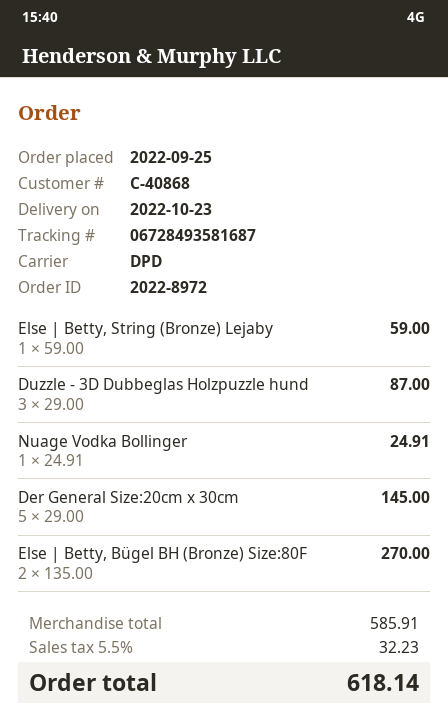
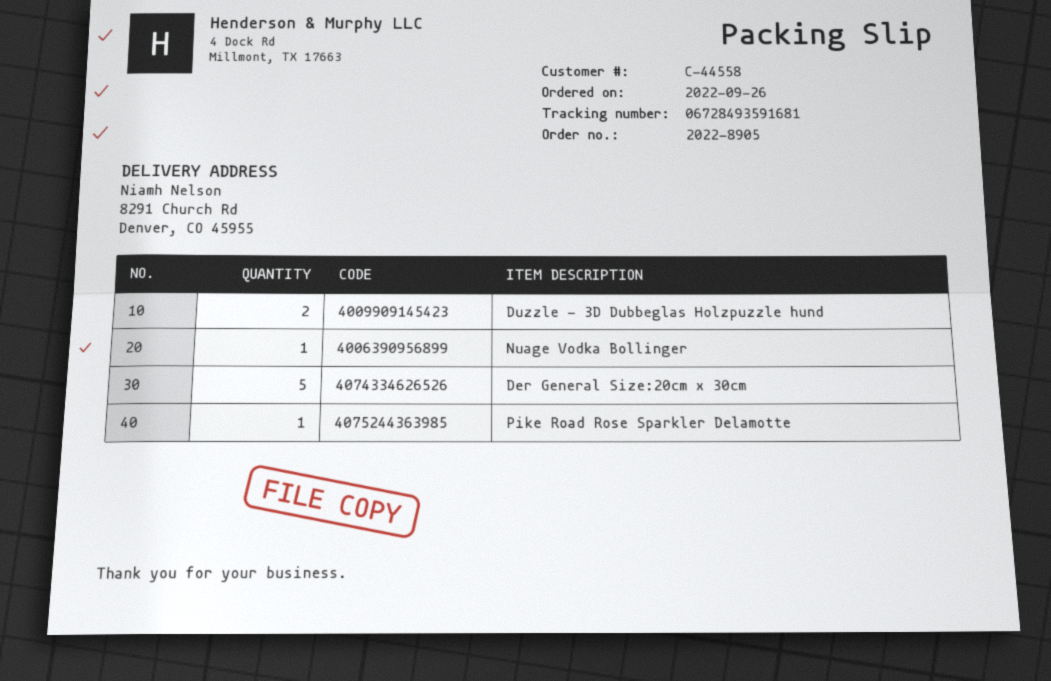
order number: 2022-8972 -> 2022-8905
order date: 2022-09-25 -> 2022-09-26
customer number: C-40868 -> C-44558
tracking number: 06728493581687 -> 06728493591681
Else | Betty, String (Bronze) Lejaby: 1 -> none
Duzzle - 3D Dubbeglas Holzpuzzle hund: 3 -> 2
Else | Betty, Bügel BH (Bronze) Size:80F: 2 -> none
Pike Road Rose Sparkler Delamotte: none -> 1

